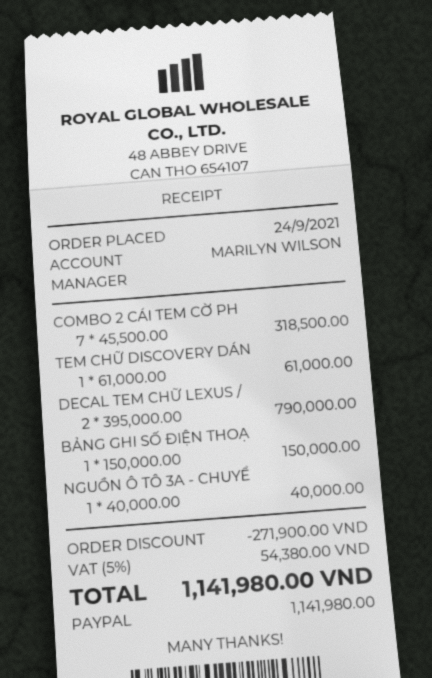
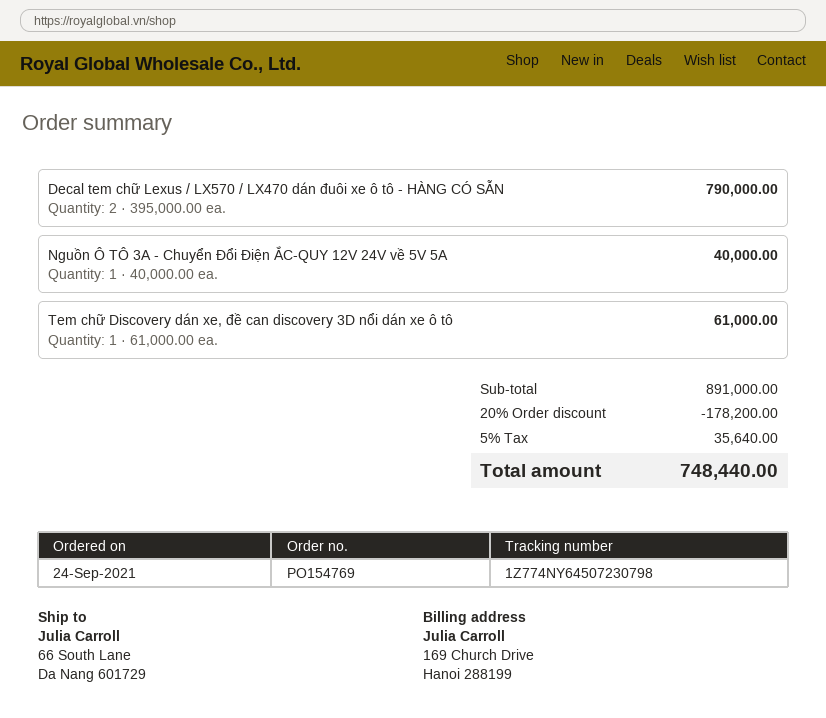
COMBO 2 CÁI TEM CỜ PH: 7 x 45500.00 = 318500.00 -> none
BẢNG GHI SỐ ĐIỆN THOẠ: 1 x 150000.00 = 150000.00 -> none
discount: 271900.00 -> 178200.00
tax: 5% = 54380.00 -> 5% = 35640.00
total: 1141980.00 -> 748440.00

